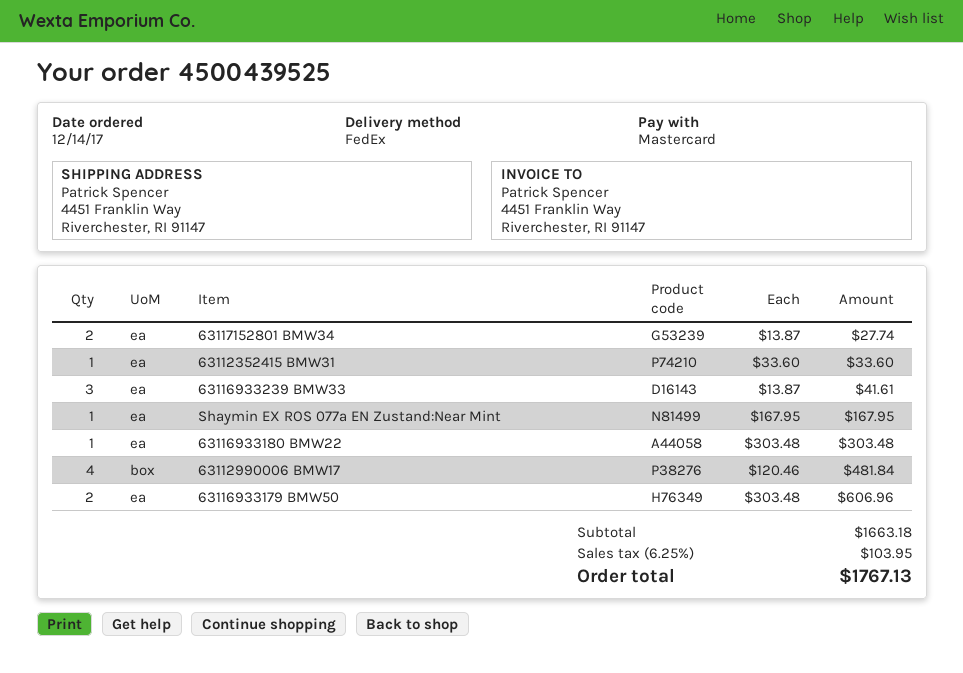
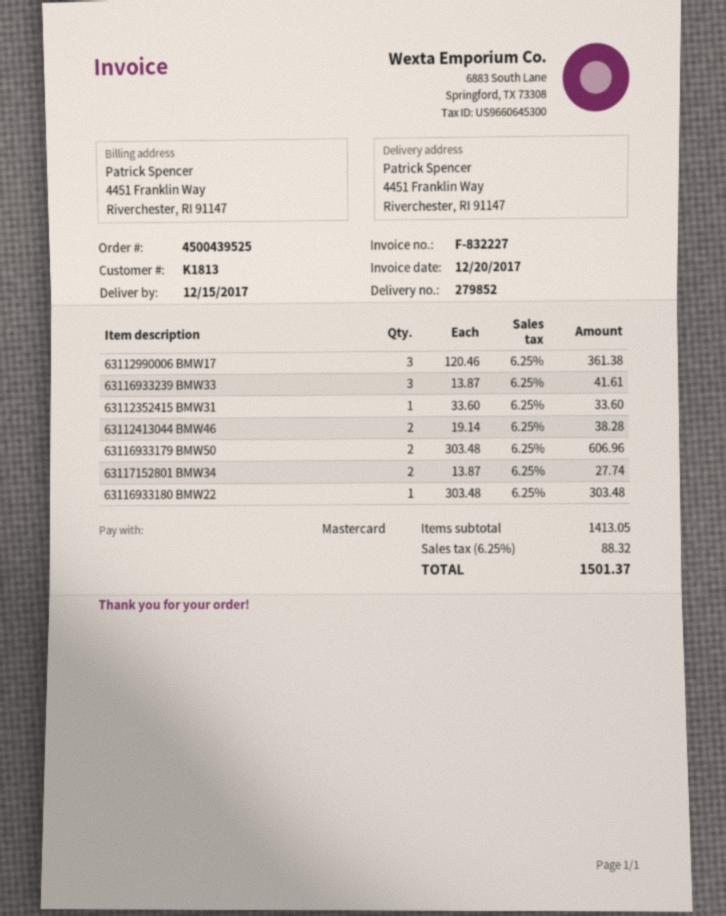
Shaymin EX ROS 077a EN Zustand:Near Mint: 1 x 167.95 = 167.95 -> none
63112990006 BMW17: 4 x 120.46 = 481.84 -> 3 x 120.46 = 361.38
63112413044 BMW46: none -> 2 x 19.14 = 38.28
subtotal: 1663.18 -> 1413.05
tax: 6.25% = 103.95 -> 6.25% = 88.32
total: 1767.13 -> 1501.37

